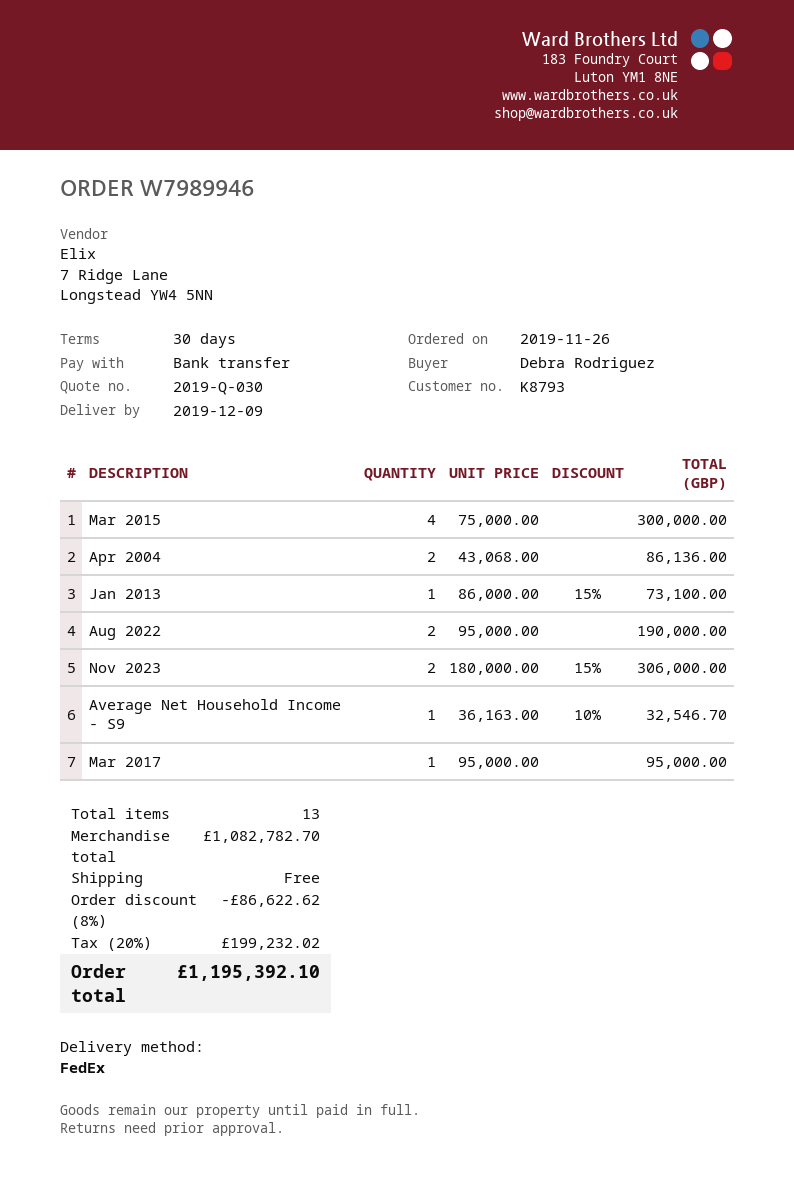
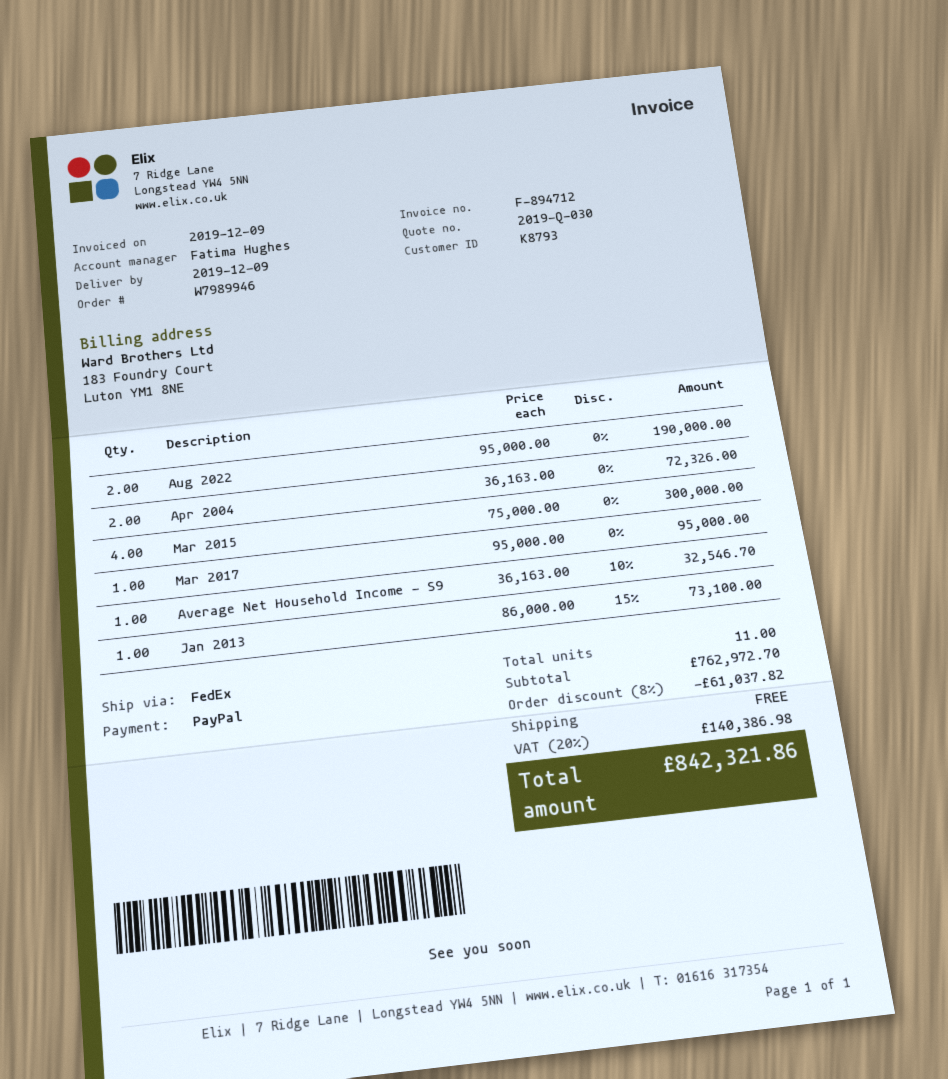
payment method: bank transfer -> PayPal
Apr 2004: 2 x 43068.00 = 86136.00 -> 2 x 36163.00 = 72326.00
Nov 2023: 2 x 180000.00 - 15% = 306000.00 -> none
total quantity: 13 -> 11
subtotal: 1082782.70 -> 762972.70
discount: 8% = 86622.62 -> 8% = 61037.82
tax: 20% = 199232.02 -> 20% = 140386.98
total: 1195392.10 -> 842321.86

